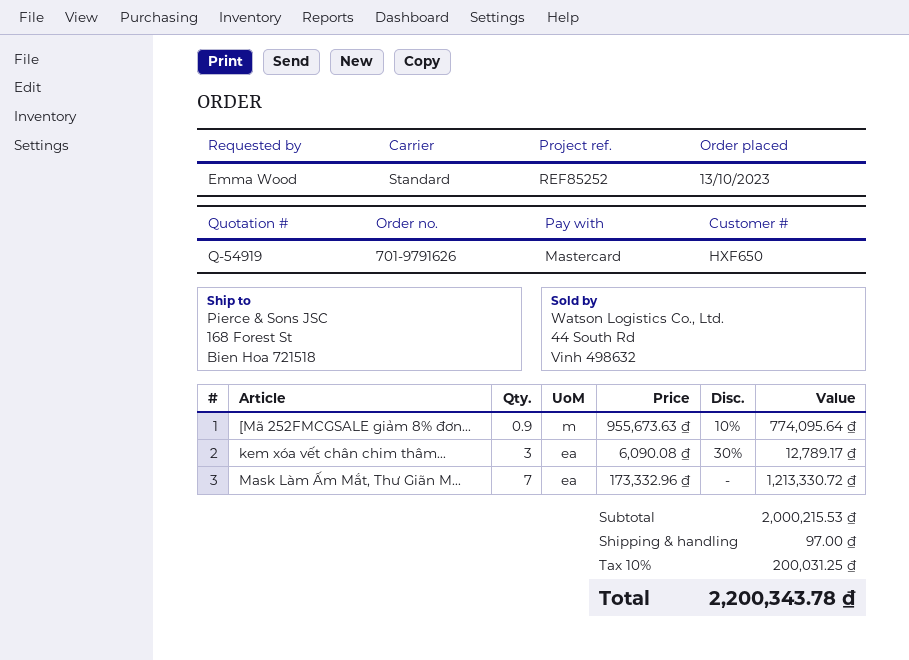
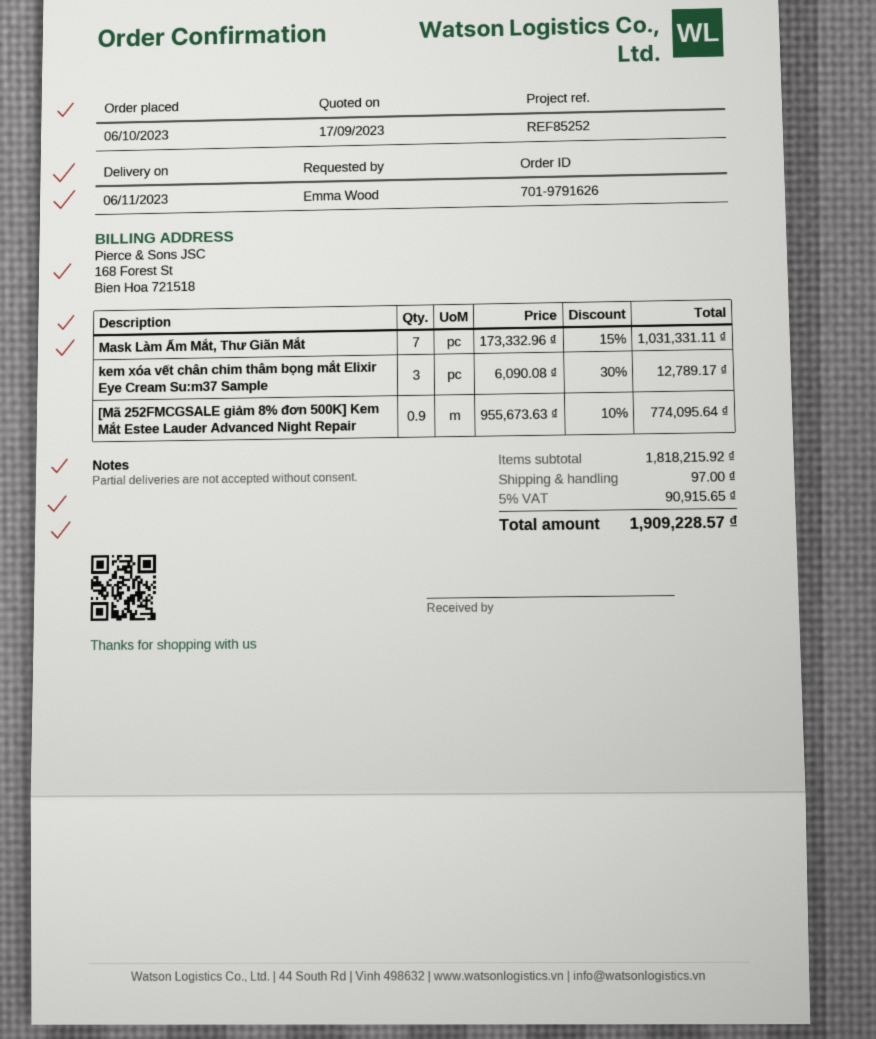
order date: 2023-10-13 -> 2023-10-06
Mask Làm Ấm Mắt, Thư Giãn M...: 7 x 173332.96 = 1213330.72 -> 7 x 173332.96 - 15% = 1031331.11
subtotal: 2000215.53 -> 1818215.92
tax: 10% = 200031.25 -> 5% = 90915.65
total: 2200343.78 -> 1909228.57

